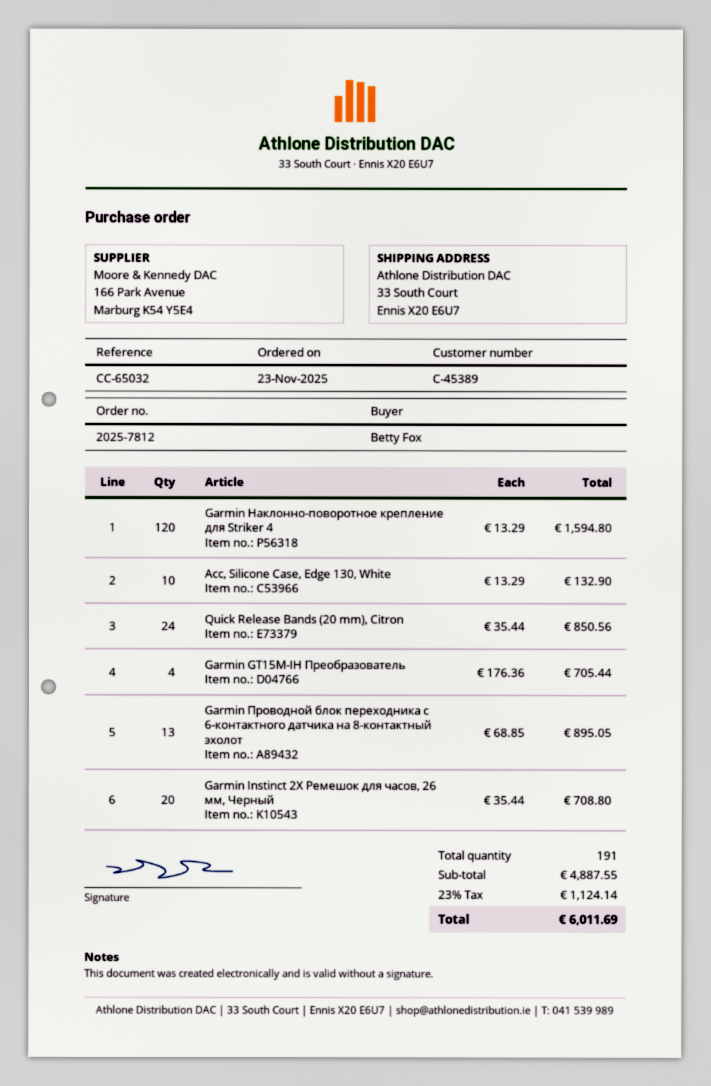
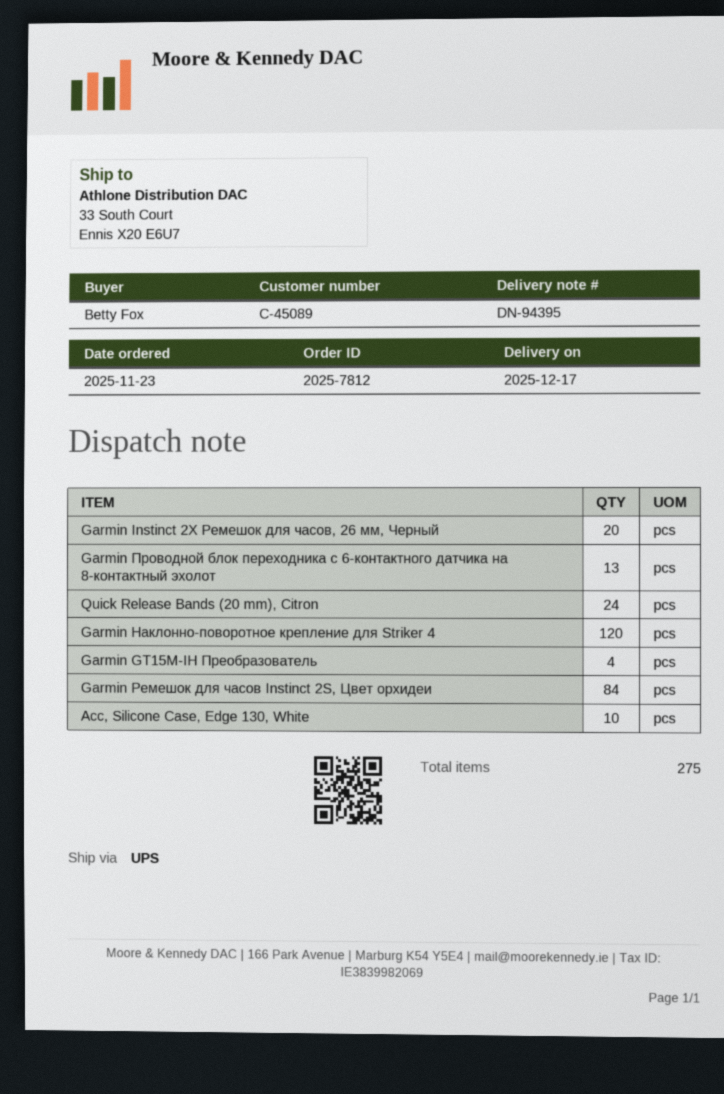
customer number: C-45389 -> C-45089
Garmin Pемешок для часов Instinct 2S, Цвет орхидеи: none -> 84
total quantity: 191 -> 275

